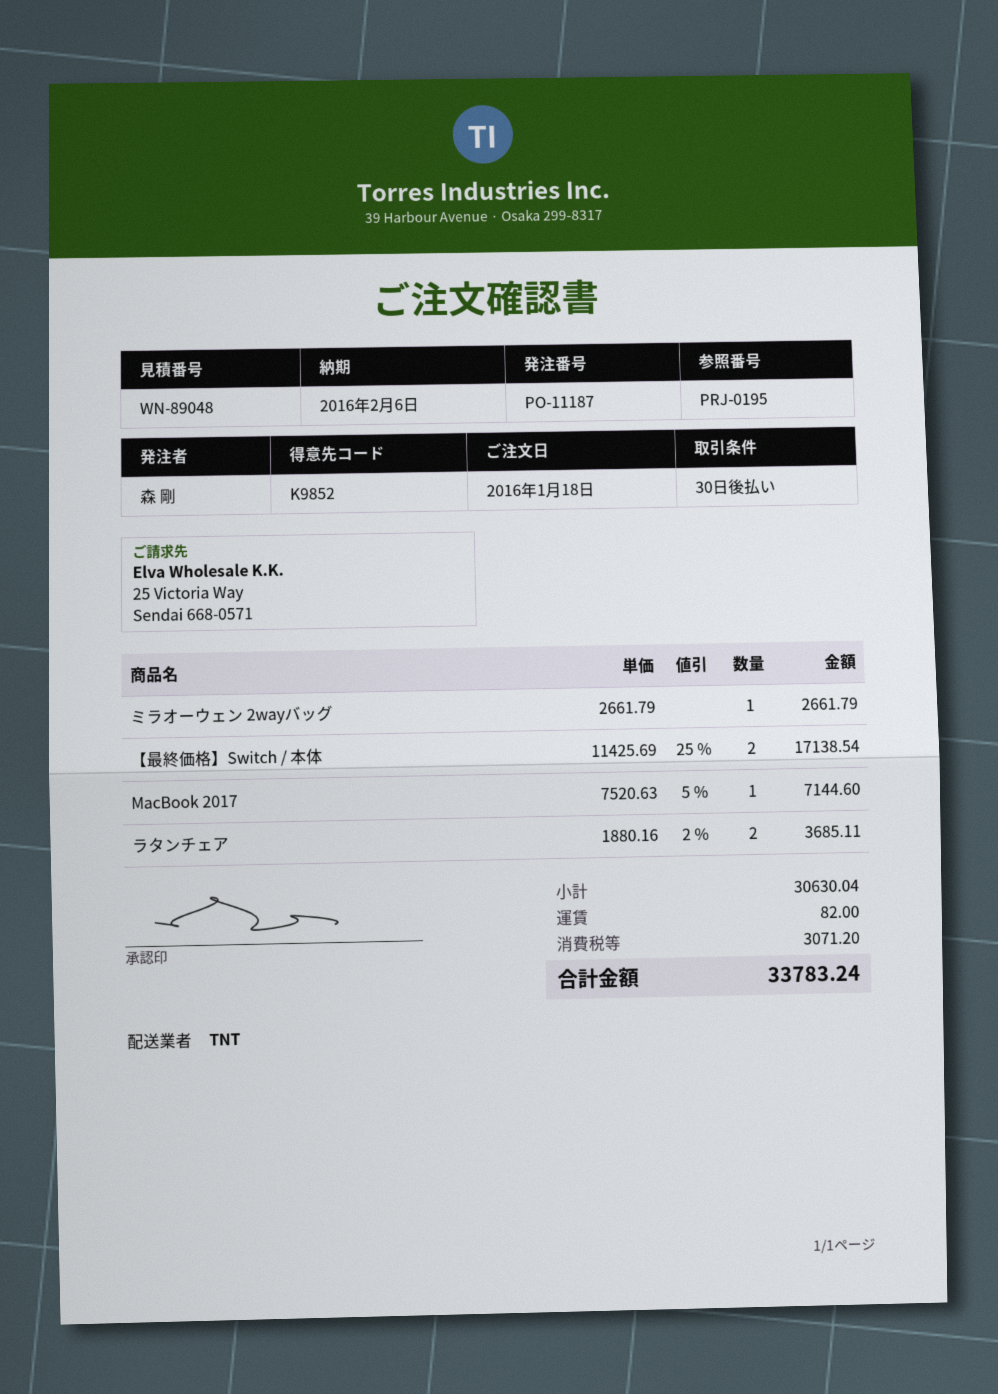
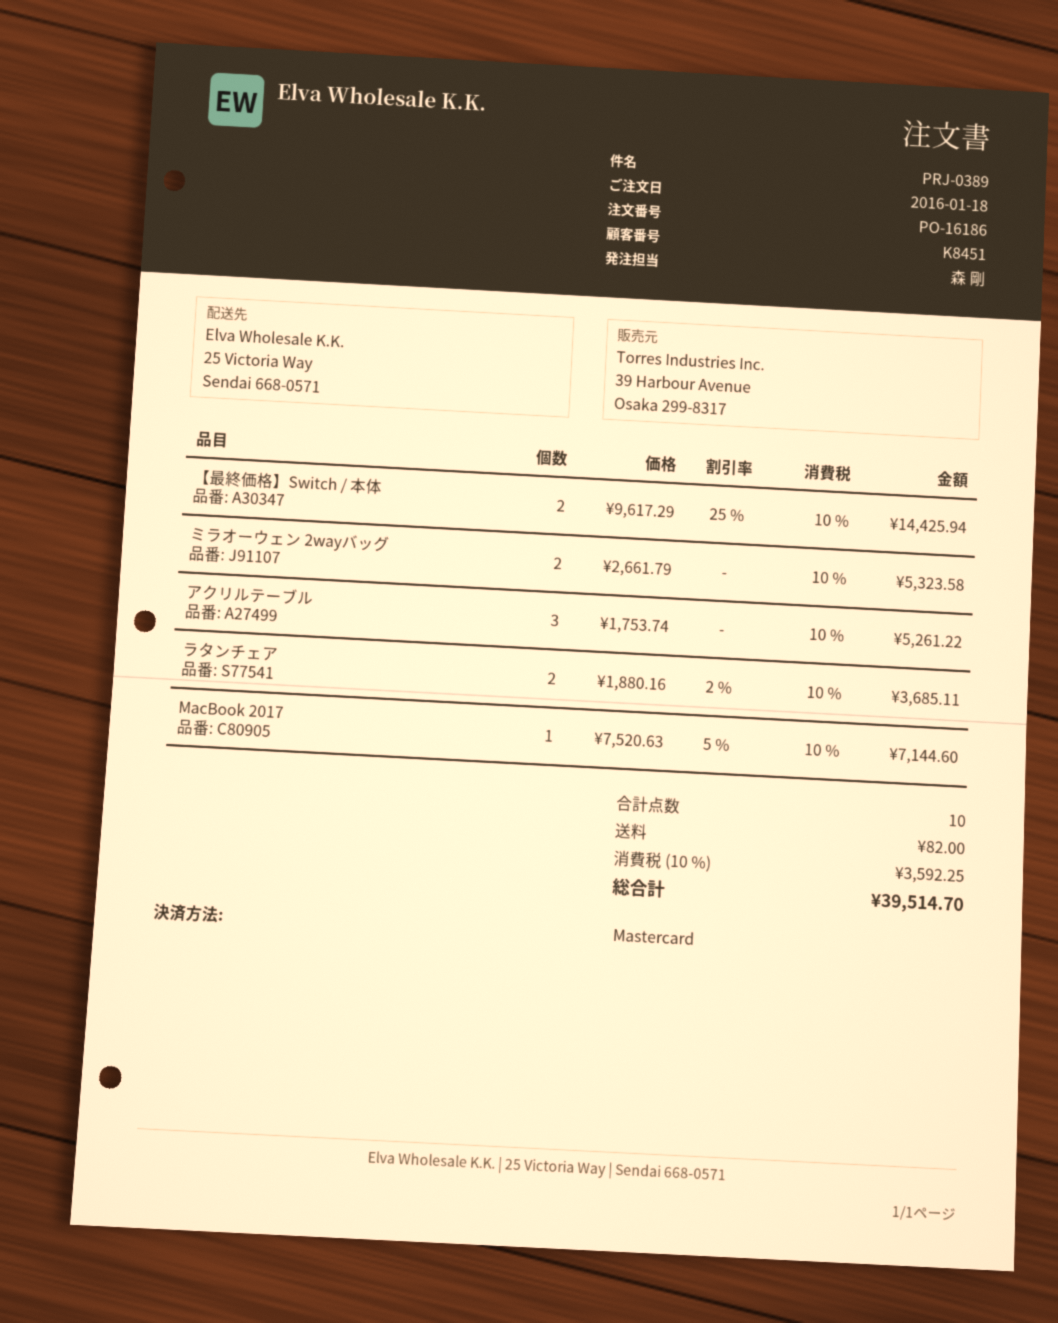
order number: PO-11187 -> PO-16186
customer number: K9852 -> K8451
reference: PRJ-0195 -> PRJ-0389
ミラオーウェン 2wayバッグ: 1 x 2661.79 = 2661.79 -> 2 x 2661.79 = 5323.58
【最終価格】Switch / 本体: 2 x 11425.69 - 25% = 17138.54 -> 2 x 9617.29 - 25% = 14425.94
アクリルテーブル: none -> 3 x 1753.74 = 5261.22
tax: 3071.20 -> 3592.25
total: 33783.24 -> 39514.70

